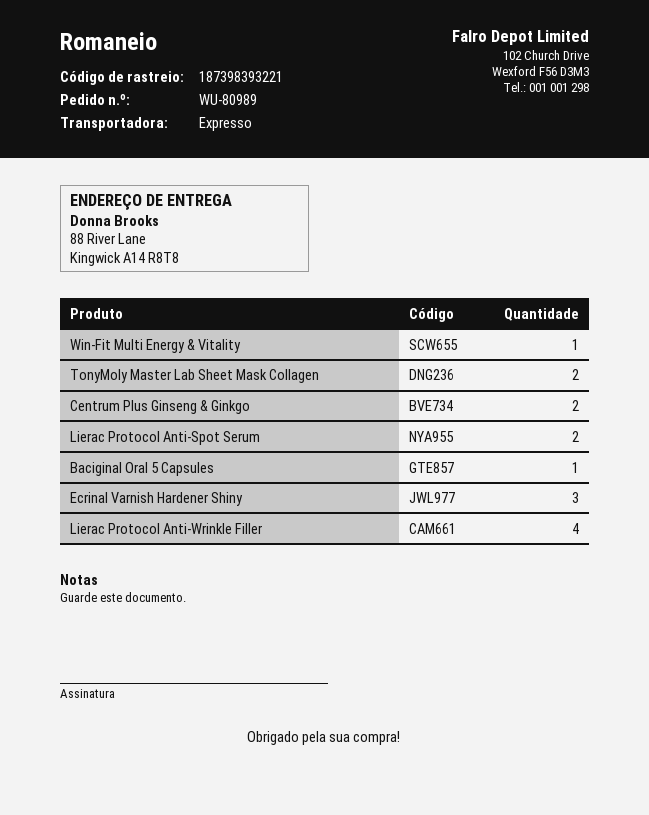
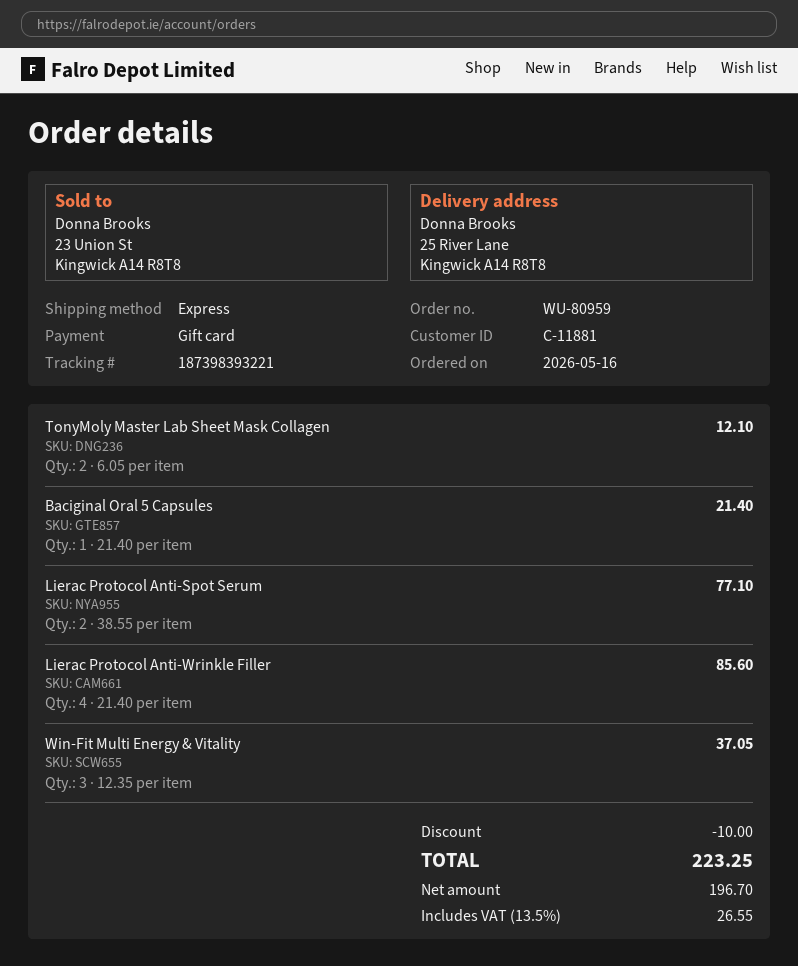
order number: WU-80989 -> WU-80959
ship to: 88 River Lane, Kingwick A14 R8T8 -> 25 River Lane, Kingwick A14 R8T8
Win-Fit Multi Energy & Vitality: 1 -> 3
Centrum Plus Ginseng & Ginkgo: 2 -> none
Ecrinal Varnish Hardener Shiny: 3 -> none

